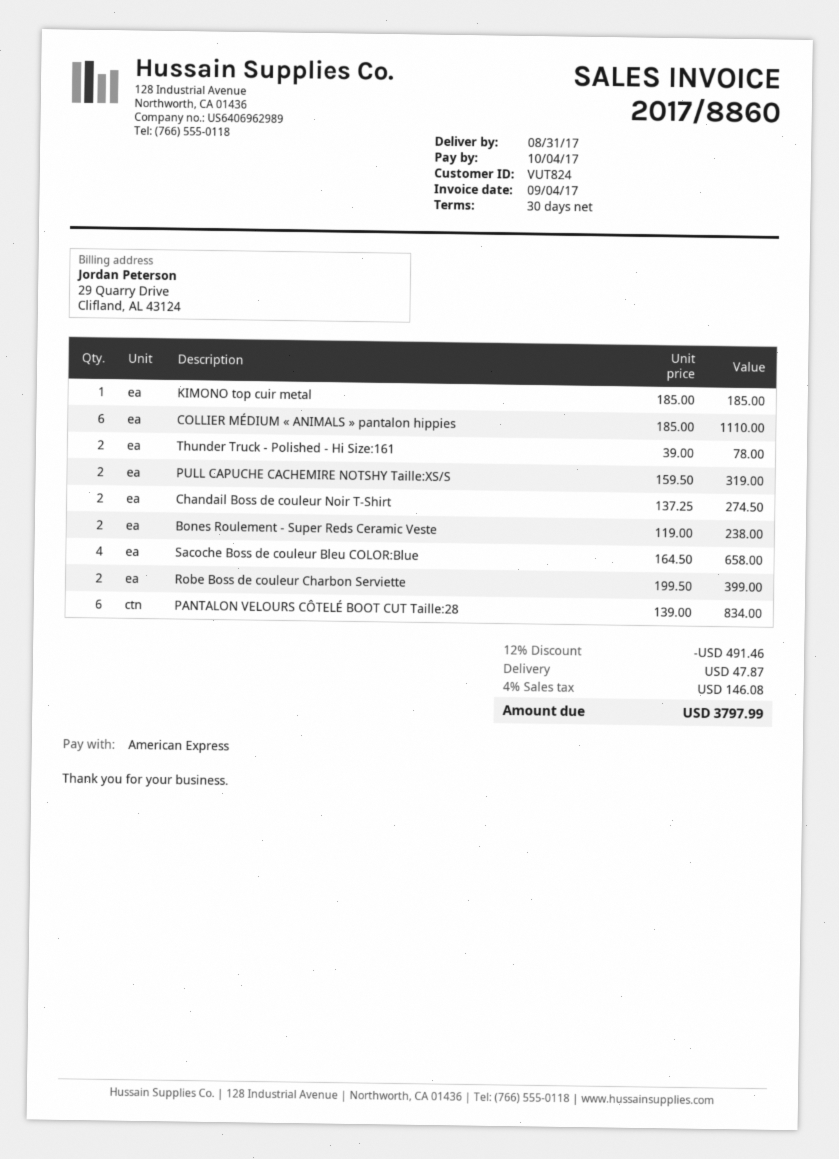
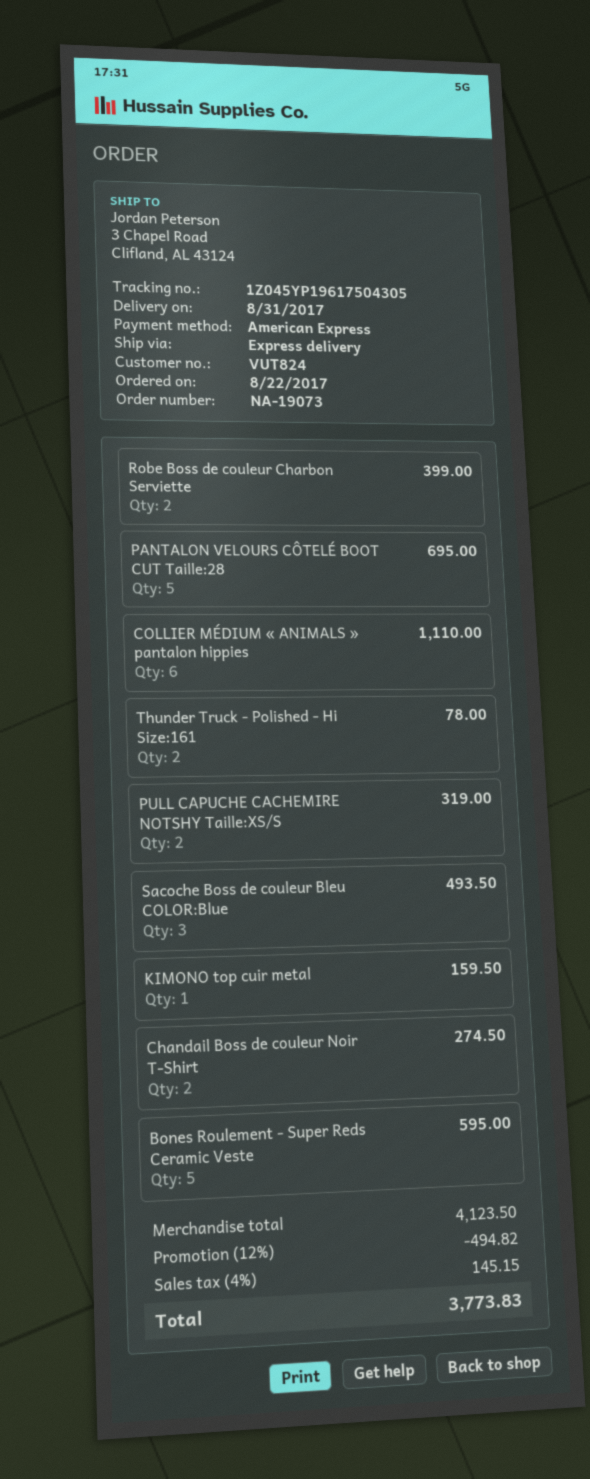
KIMONO top cuir metal: 1 for 185.00 -> 1 for 159.50
Bones Roulement - Super Reds Ceramic Veste: 2 for 238.00 -> 5 for 595.00
Sacoche Boss de couleur Bleu COLOR:Blue: 4 for 658.00 -> 3 for 493.50
PANTALON VELOURS CÔTELÉ BOOT CUT Taille:28: 6 for 834.00 -> 5 for 695.00
discount: 12% = 491.46 -> 12% = 494.82
shipping: 47.87 -> none
tax: 4% = 146.08 -> 4% = 145.15
total: 3797.99 -> 3773.83

